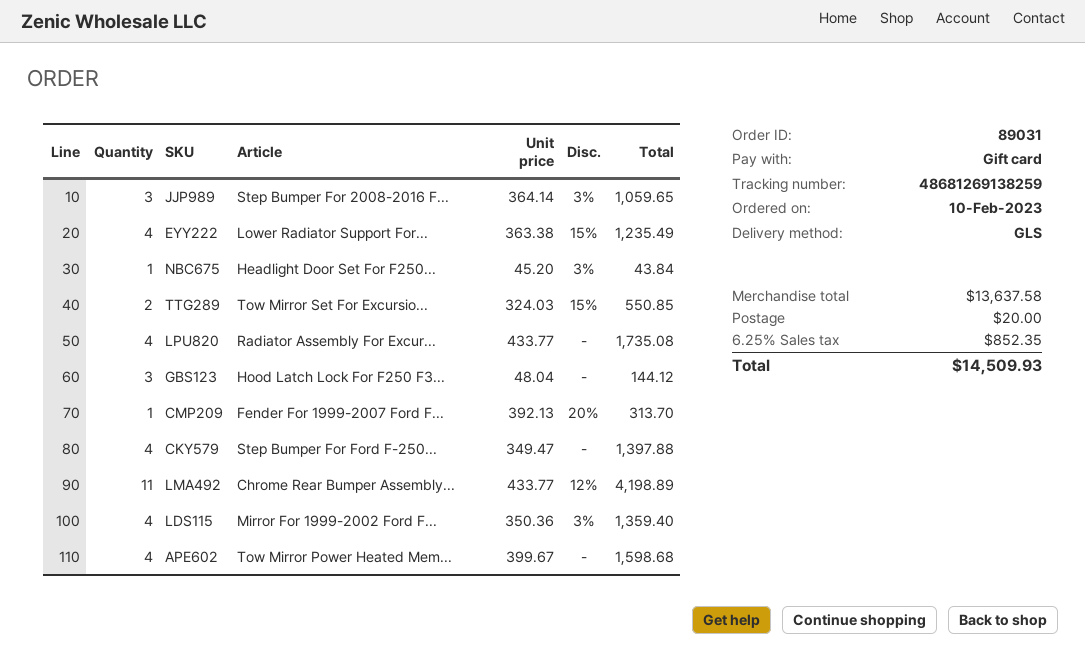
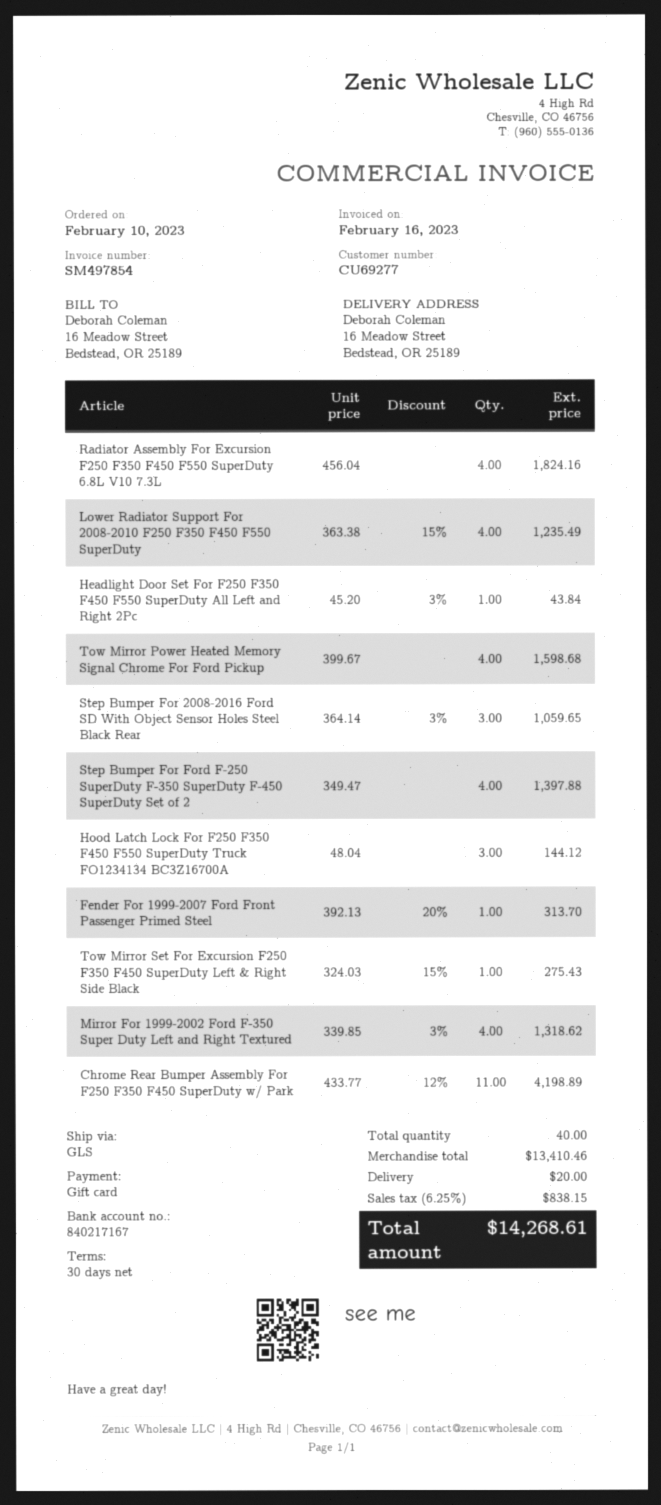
Tow Mirror Set For Excursio...: 2 x 324.03 - 15% = 550.85 -> 1 x 324.03 - 15% = 275.43
Radiator Assembly For Excur...: 4 x 433.77 = 1735.08 -> 4 x 456.04 = 1824.16
Mirror For 1999-2002 Ford F...: 4 x 350.36 - 3% = 1359.40 -> 4 x 339.85 - 3% = 1318.62
subtotal: 13637.58 -> 13410.46
tax: 6.25% = 852.35 -> 6.25% = 838.15
total: 14509.93 -> 14268.61

